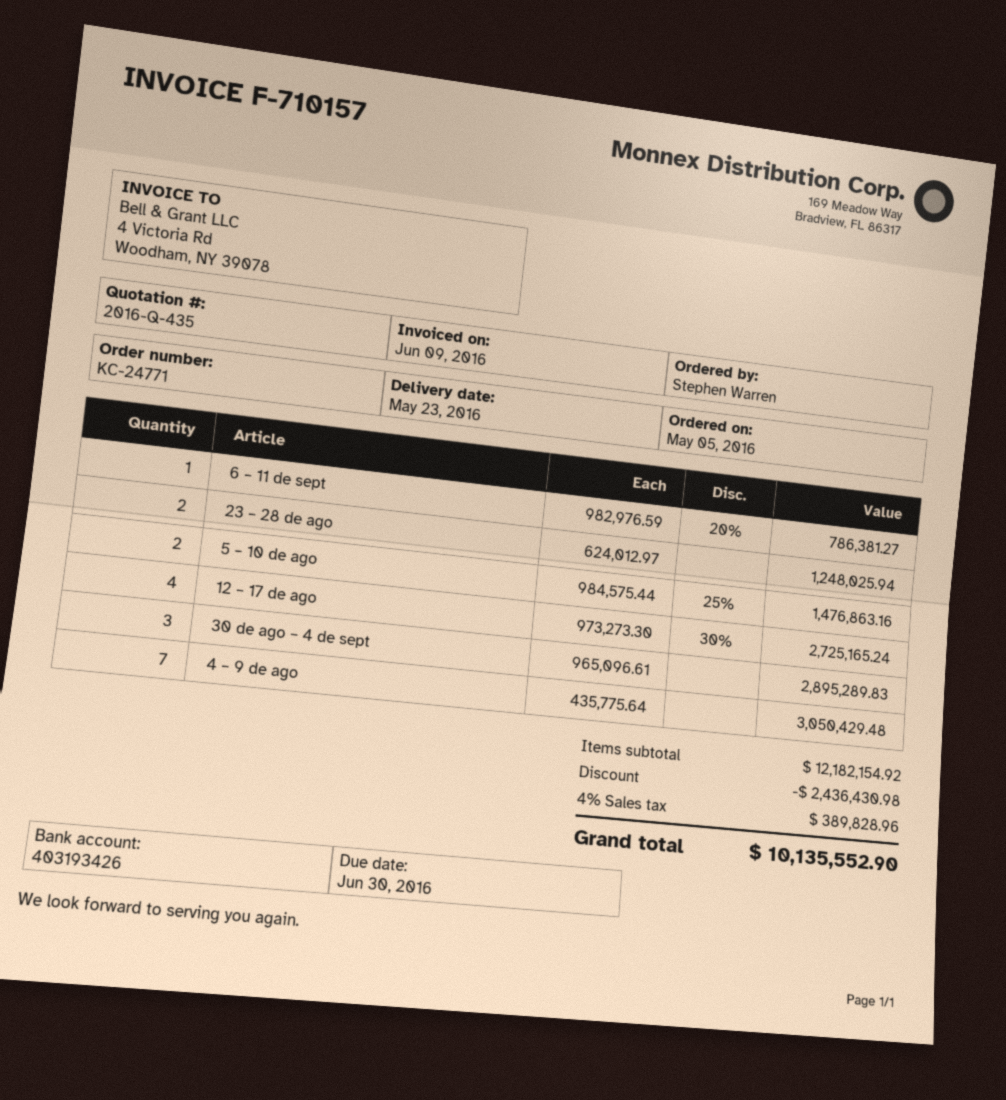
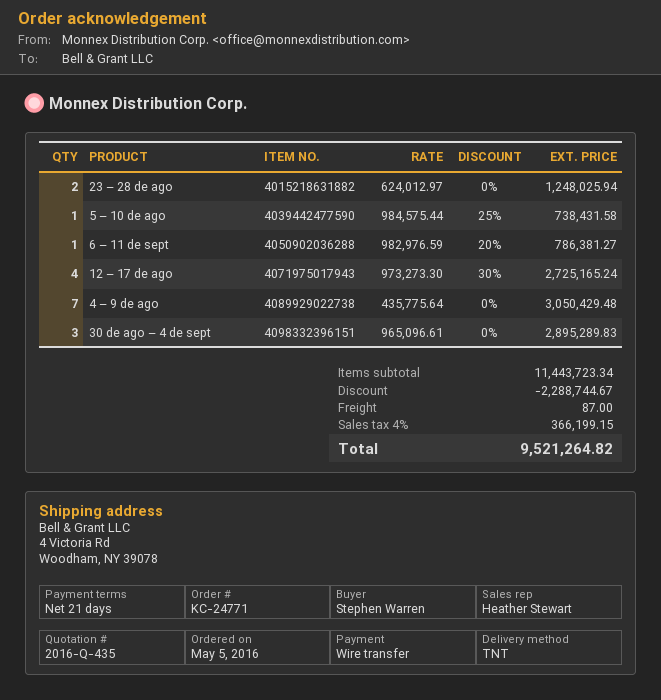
5 – 10 de ago: 2 x 984575.44 - 25% = 1476863.16 -> 1 x 984575.44 - 25% = 738431.58
subtotal: 12182154.92 -> 11443723.34
discount: 2436430.98 -> 2288744.67
shipping: none -> 87.00
tax: 4% = 389828.96 -> 4% = 366199.15
total: 10135552.90 -> 9521264.82

